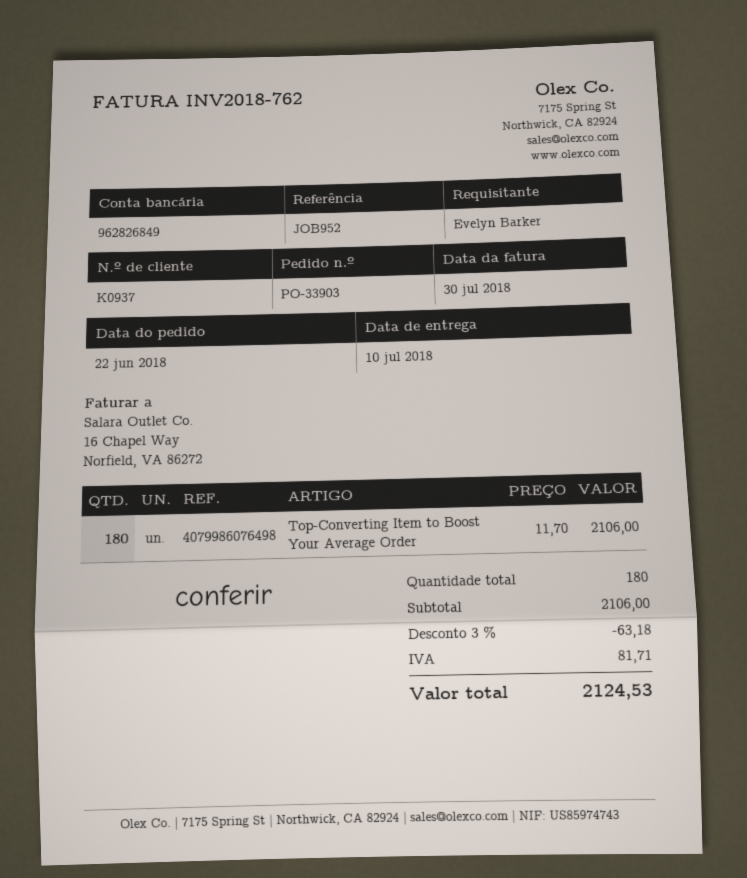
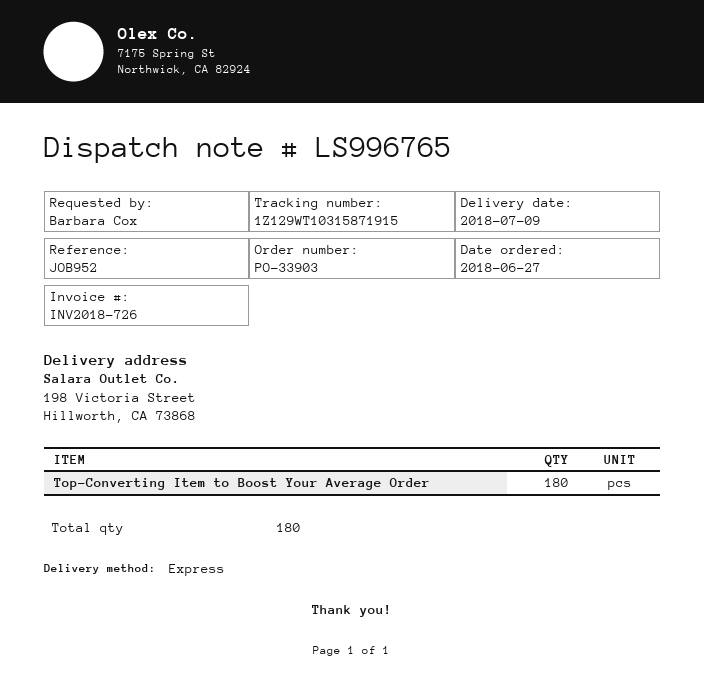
order date: 2018-06-22 -> 2018-06-27
delivery date: 2018-07-10 -> 2018-07-09
invoice number: INV2018-762 -> INV2018-726
ordered by: Evelyn Barker -> Barbara Cox

